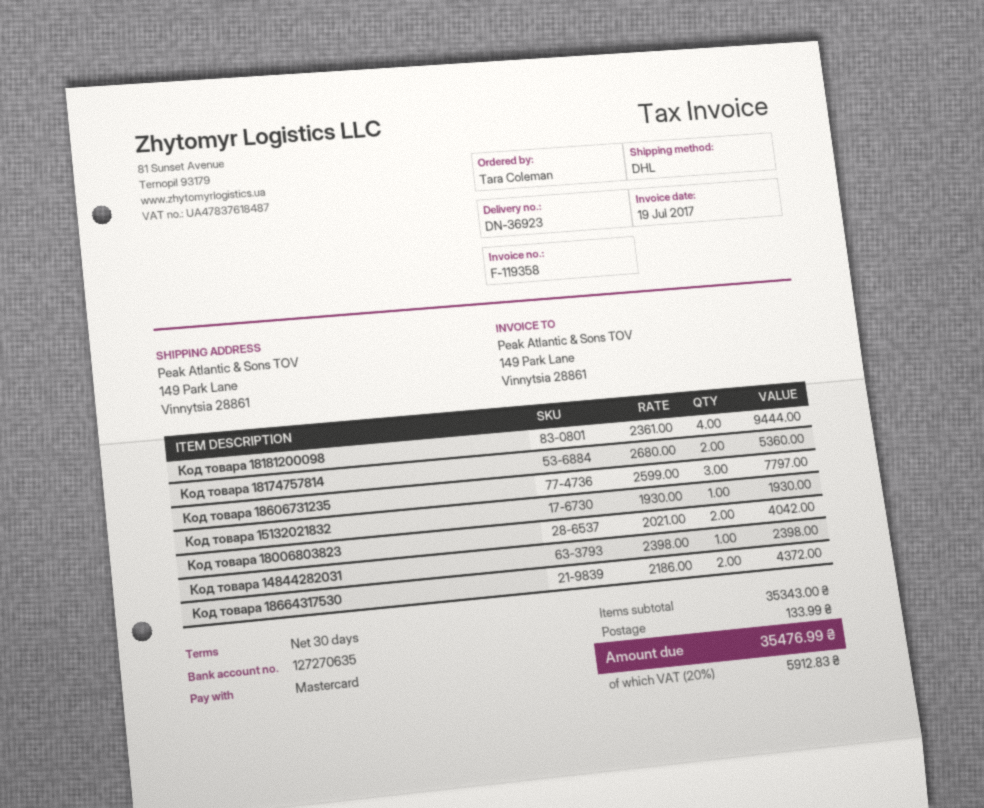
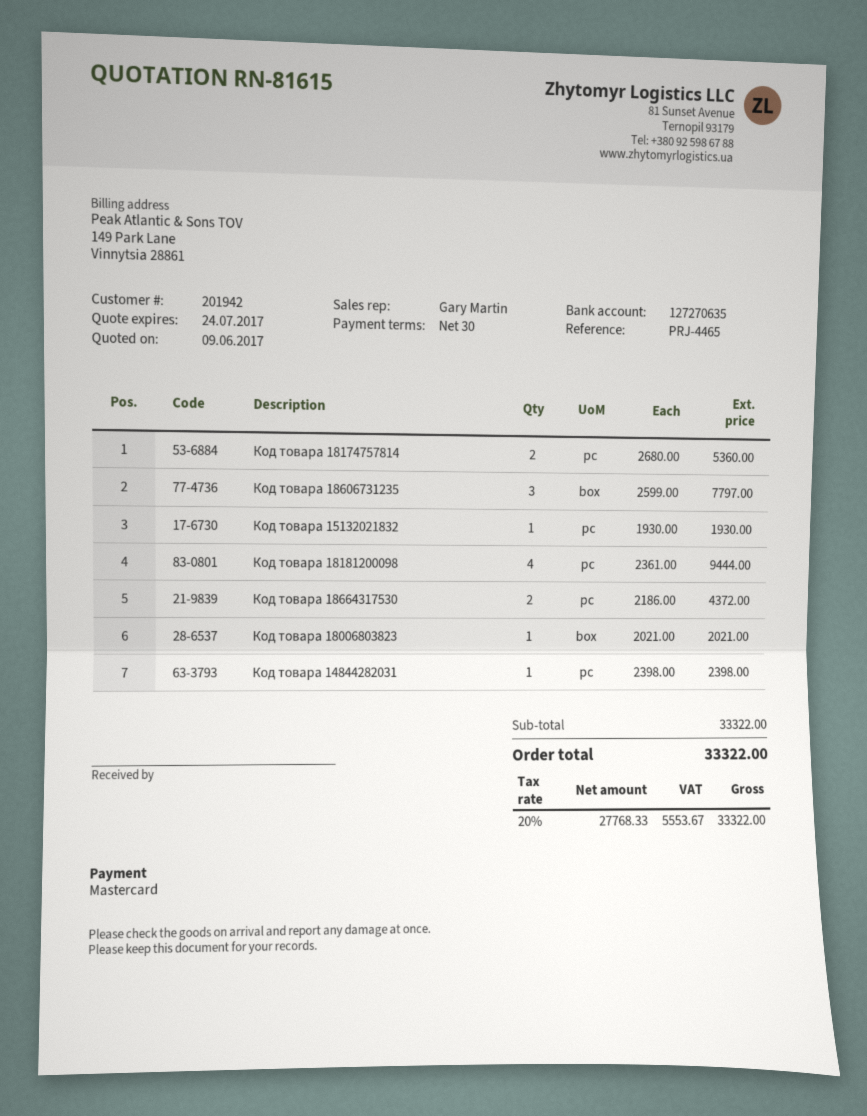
Код товара 18006803823: 2 x 2021.00 = 4042.00 -> 1 x 2021.00 = 2021.00
subtotal: 35343.00 -> 33322.00
shipping: 133.99 -> none
tax: 20% = 5912.83 -> 20% = 5553.67
total: 35476.99 -> 33322.00

